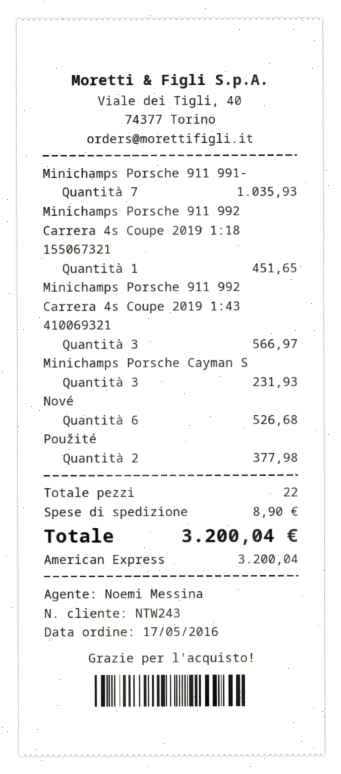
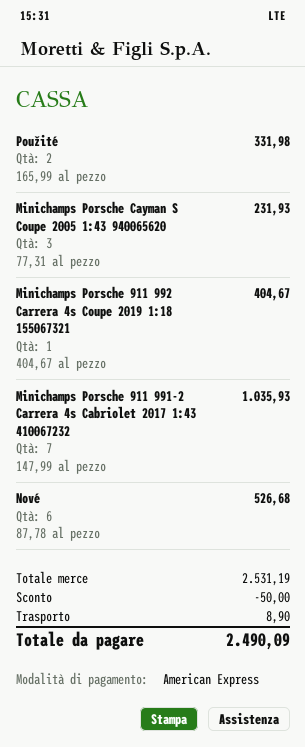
Minichamps Porsche 911 992 Carrera 4s Coupe 2019 1:18 155067321: 1 for 451.65 -> 1 for 404.67
Minichamps Porsche 911 992 Carrera 4s Coupe 2019 1:43 410069321: 3 for 566.97 -> none
Použité: 2 for 377.98 -> 2 for 331.98
discount: none -> 50.00
total: 3200.04 -> 2490.09

